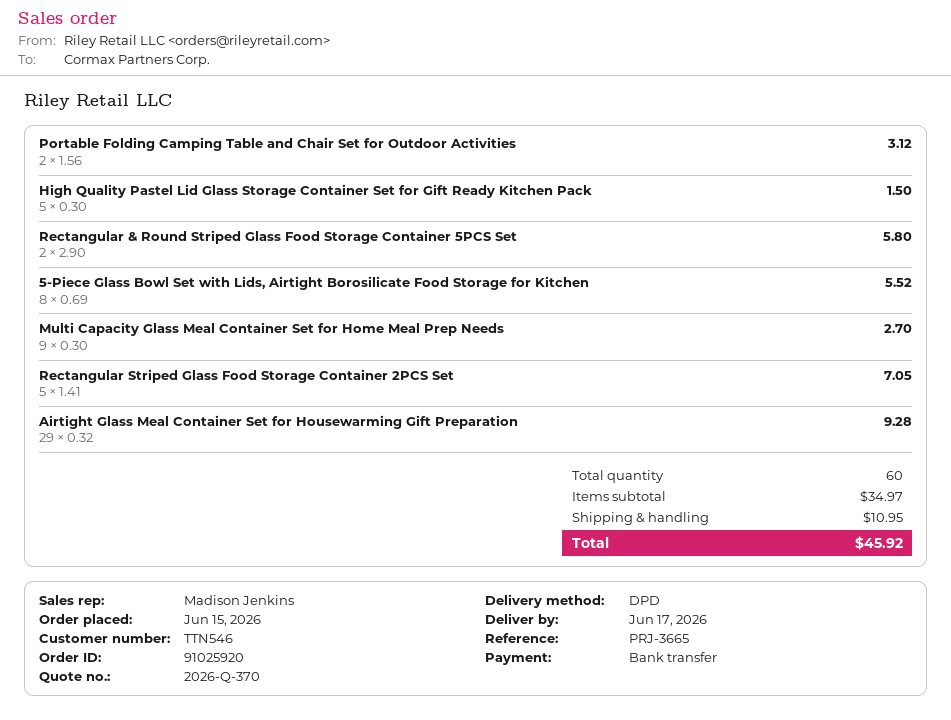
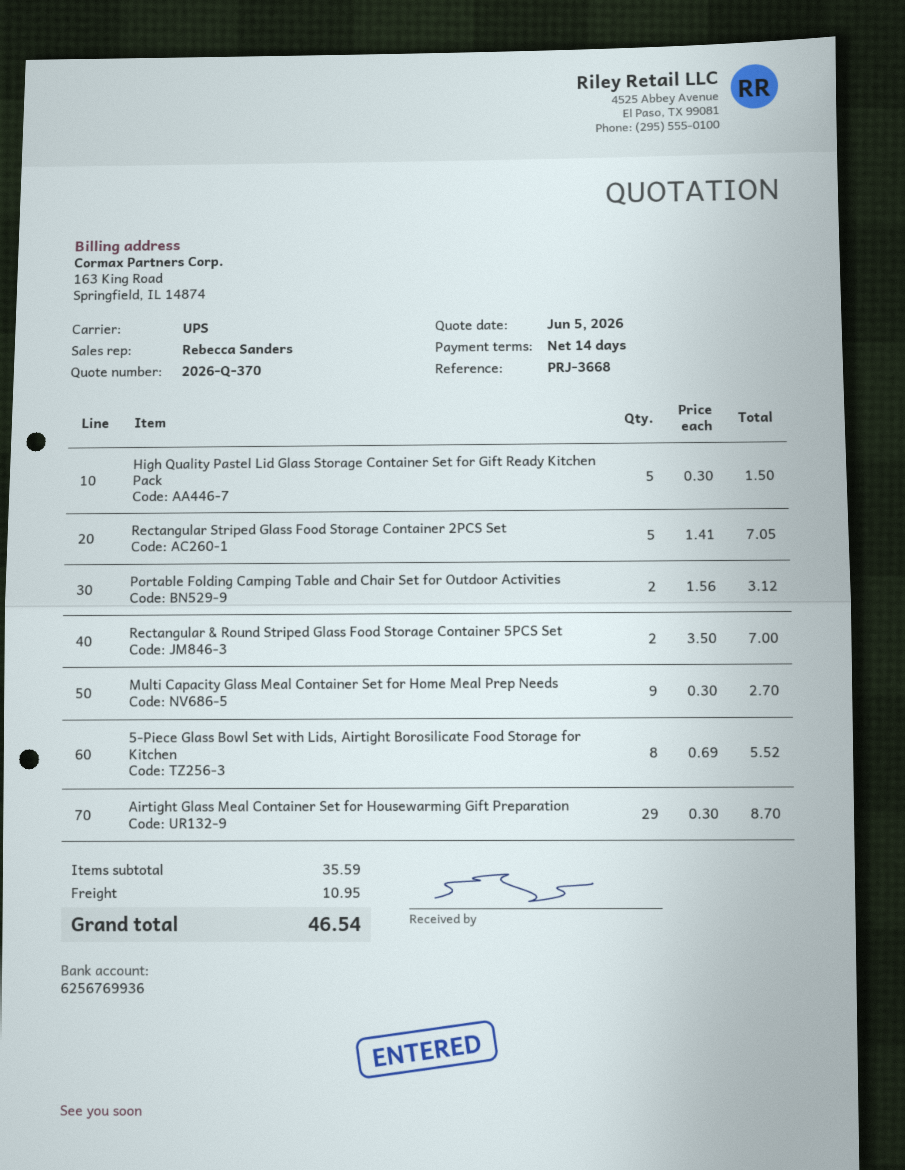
reference: PRJ-3665 -> PRJ-3668
sales rep: Madison Jenkins -> Rebecca Sanders
shipping method: DPD -> UPS
Rectangular & Round Striped Glass Food Storage Container 5PCS Set: 2 x 2.90 = 5.80 -> 2 x 3.50 = 7.00
Airtight Glass Meal Container Set for Housewarming Gift Preparation: 29 x 0.32 = 9.28 -> 29 x 0.30 = 8.70
subtotal: 34.97 -> 35.59
total: 45.92 -> 46.54

